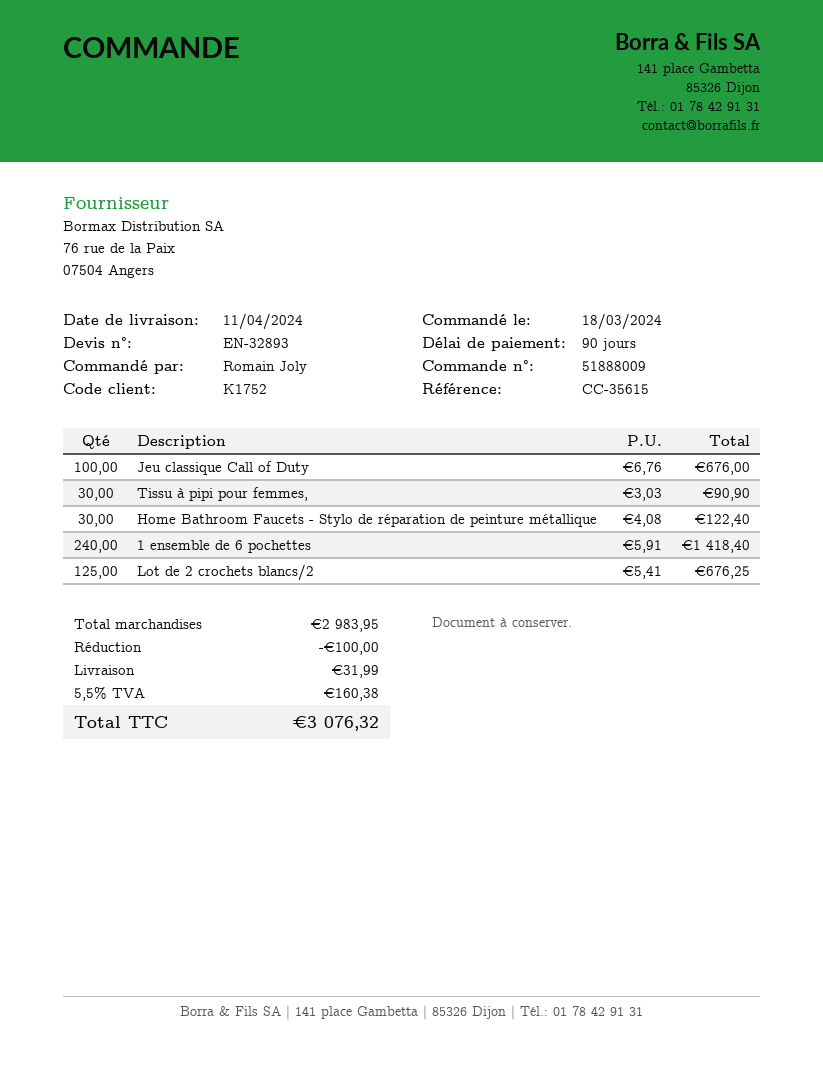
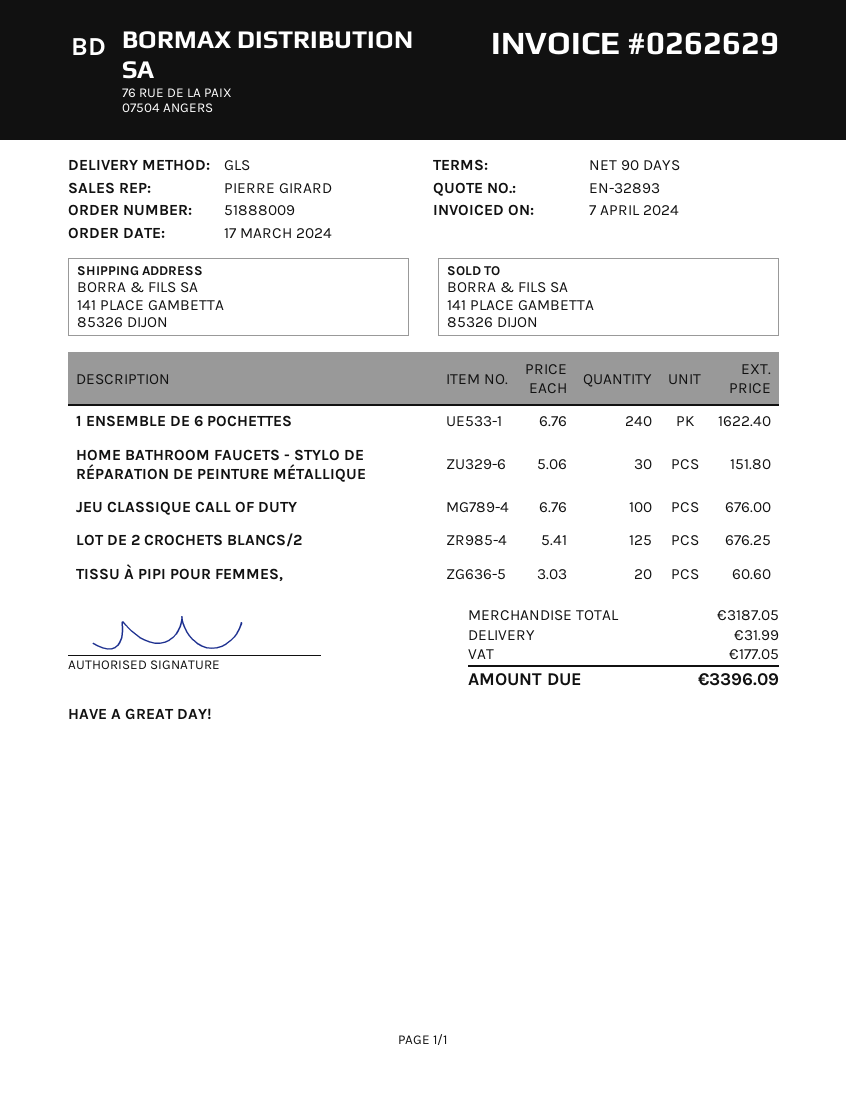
order date: 2024-03-18 -> 2024-03-17
Tissu à pipi pour femmes,: 30 x 3.03 = 90.90 -> 20 x 3.03 = 60.60
Home Bathroom Faucets - Stylo de réparation de peinture métallique: 30 x 4.08 = 122.40 -> 30 x 5.06 = 151.80
1 ensemble de 6 pochettes: 240 x 5.91 = 1418.40 -> 240 x 6.76 = 1622.40
subtotal: 2983.95 -> 3187.05
discount: 100.00 -> none
tax: 160.38 -> 177.05
total: 3076.32 -> 3396.09

